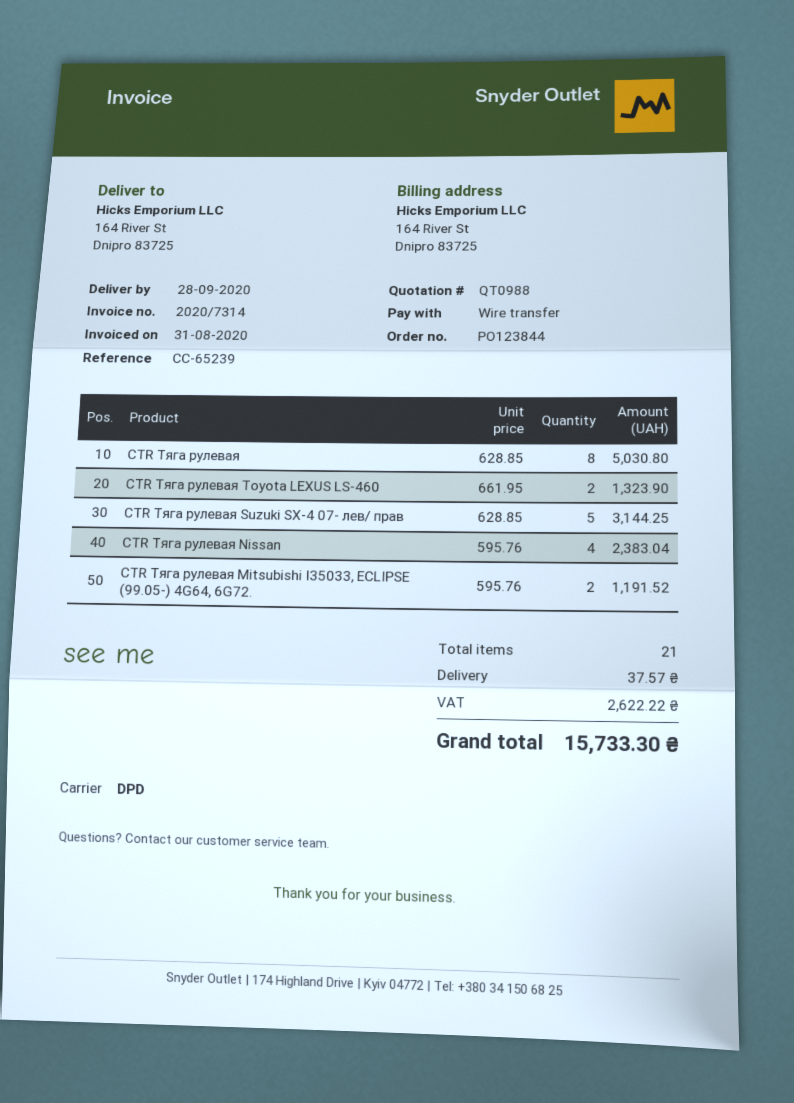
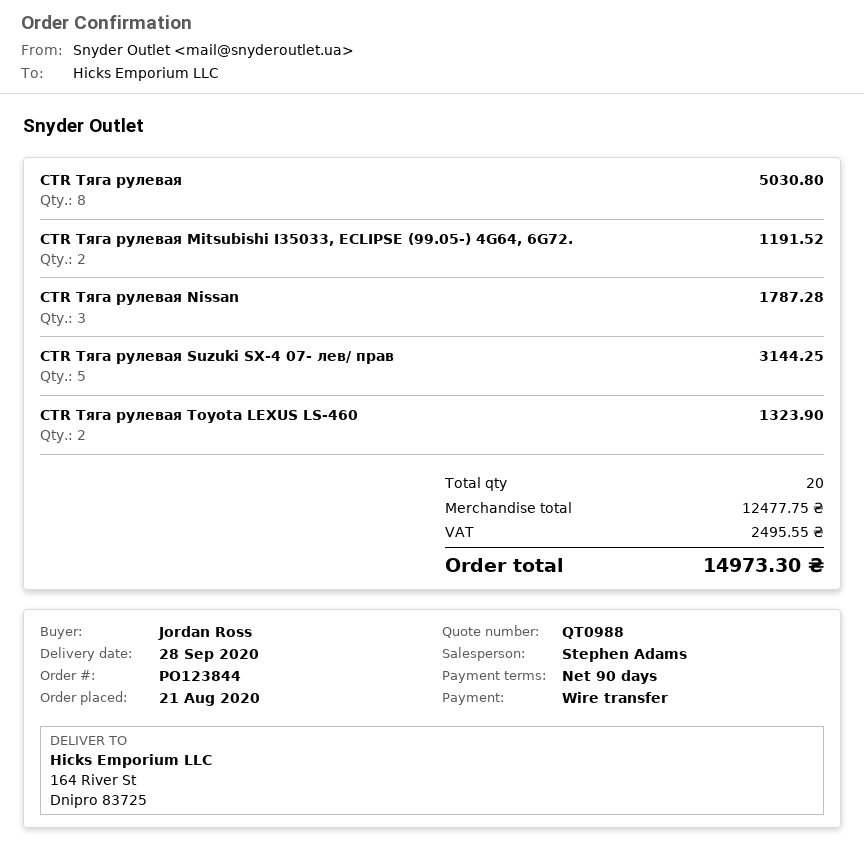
CTR Тяга рулевая Nissan: 4 for 2383.04 -> 3 for 1787.28
total quantity: 21 -> 20
shipping: 37.57 -> none
tax: 2622.22 -> 2495.55
total: 15733.30 -> 14973.30

